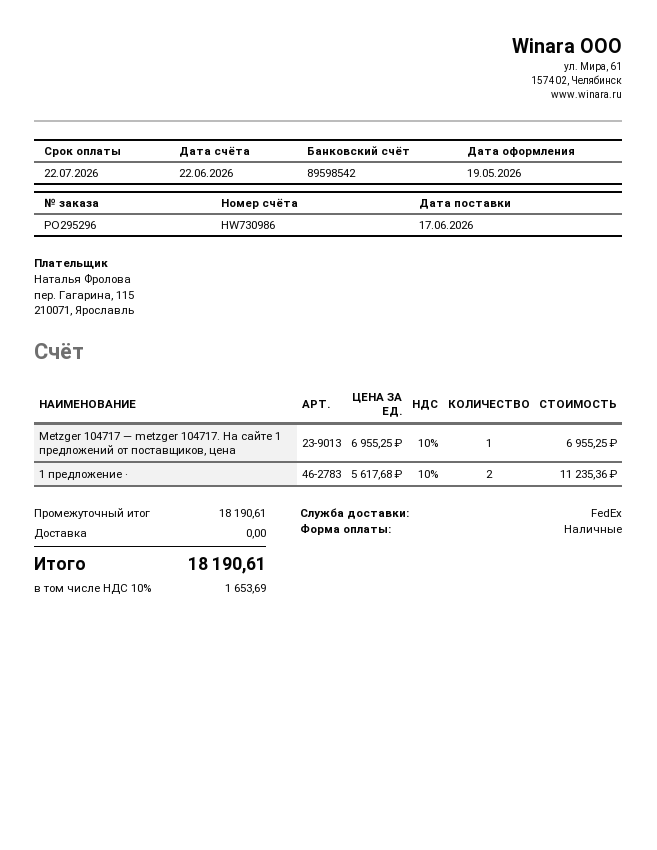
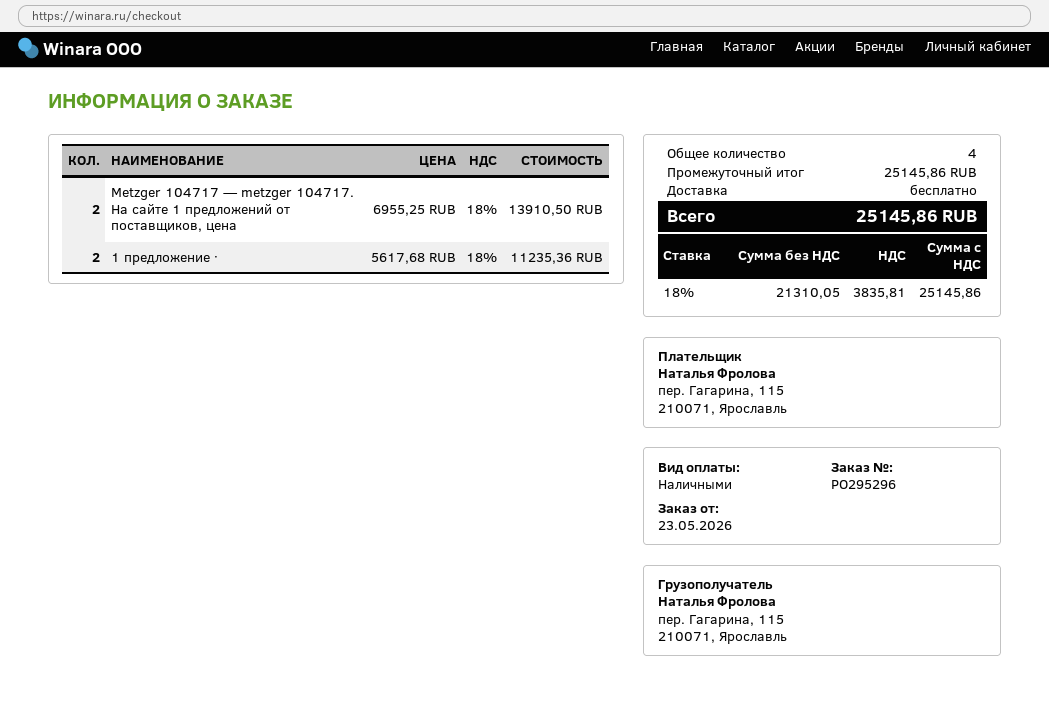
order date: 2026-05-19 -> 2026-05-23
Metzger 104717 — metzger 104717. На сайте 1 предложений от поставщиков, цена: 1 x 6955.25 = 6955.25 -> 2 x 6955.25 = 13910.50
subtotal: 18190.61 -> 25145.86
tax: 10% = 1653.69 -> 18% = 3835.81
total: 18190.61 -> 25145.86

